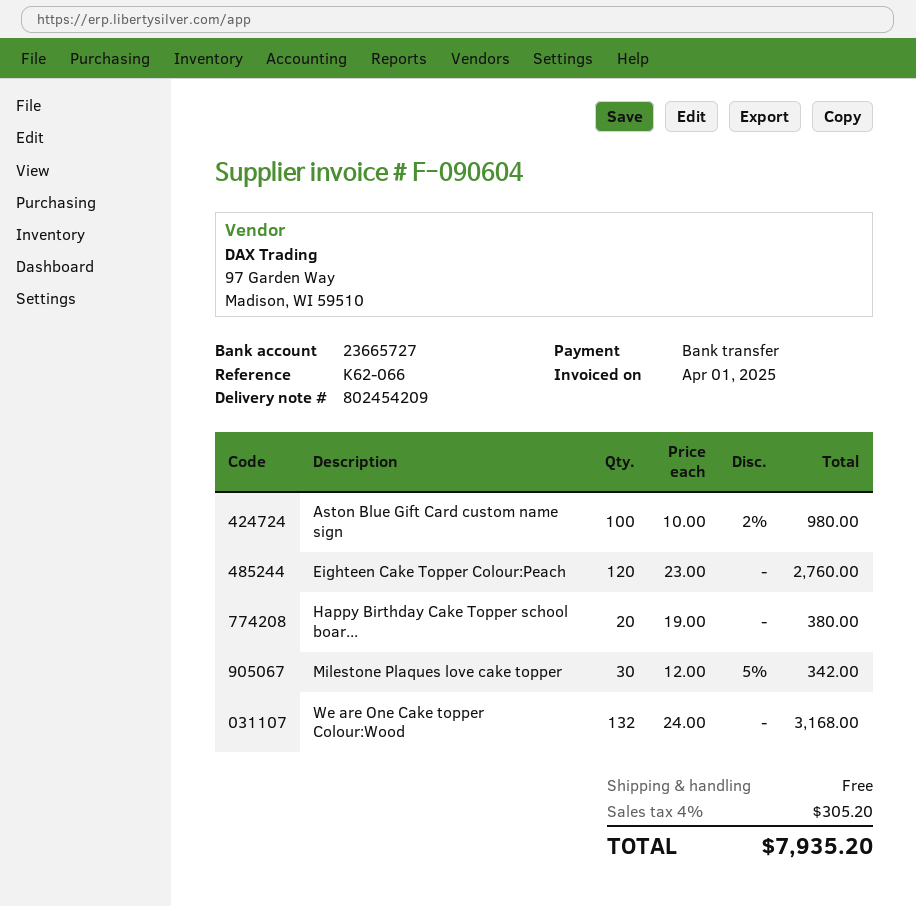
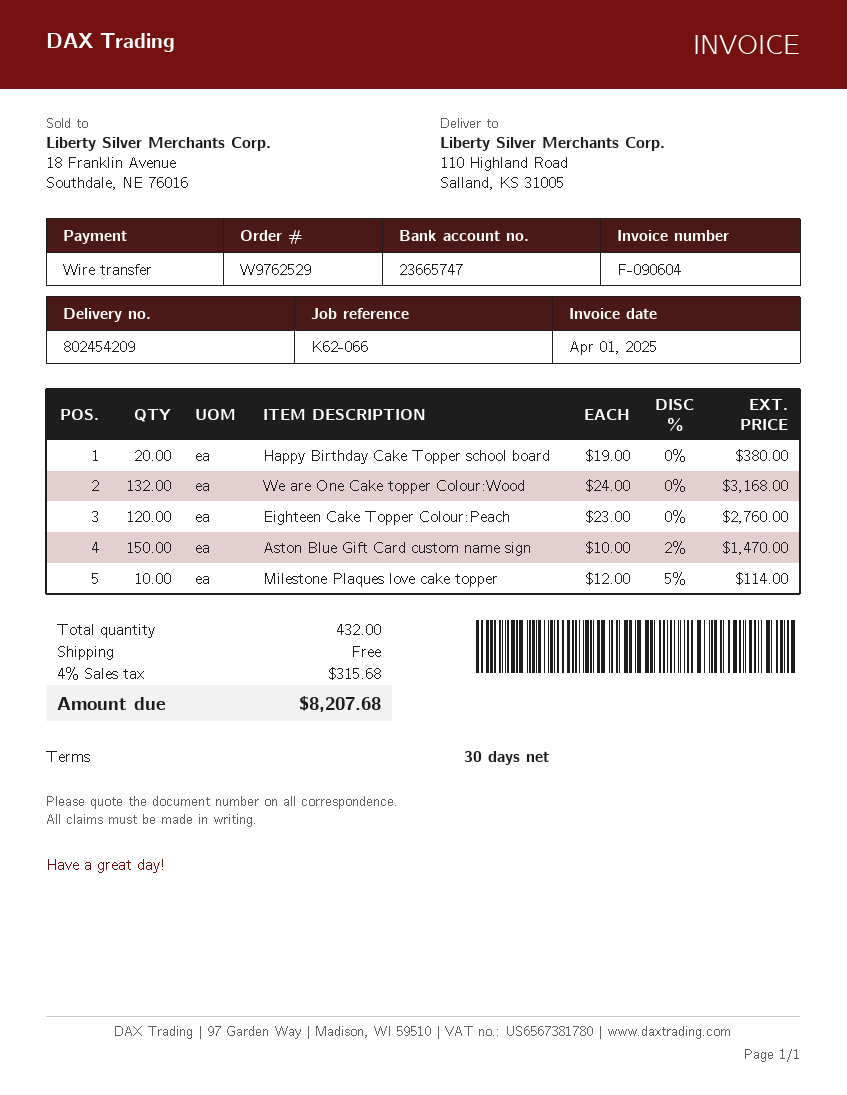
bank account: 23665727 -> 23665747
Aston Blue Gift Card custom name sign: 100 x 10.00 - 2% = 980.00 -> 150 x 10.00 - 2% = 1470.00
Milestone Plaques love cake topper: 30 x 12.00 - 5% = 342.00 -> 10 x 12.00 - 5% = 114.00
tax: 4% = 305.20 -> 4% = 315.68
total: 7935.20 -> 8207.68

